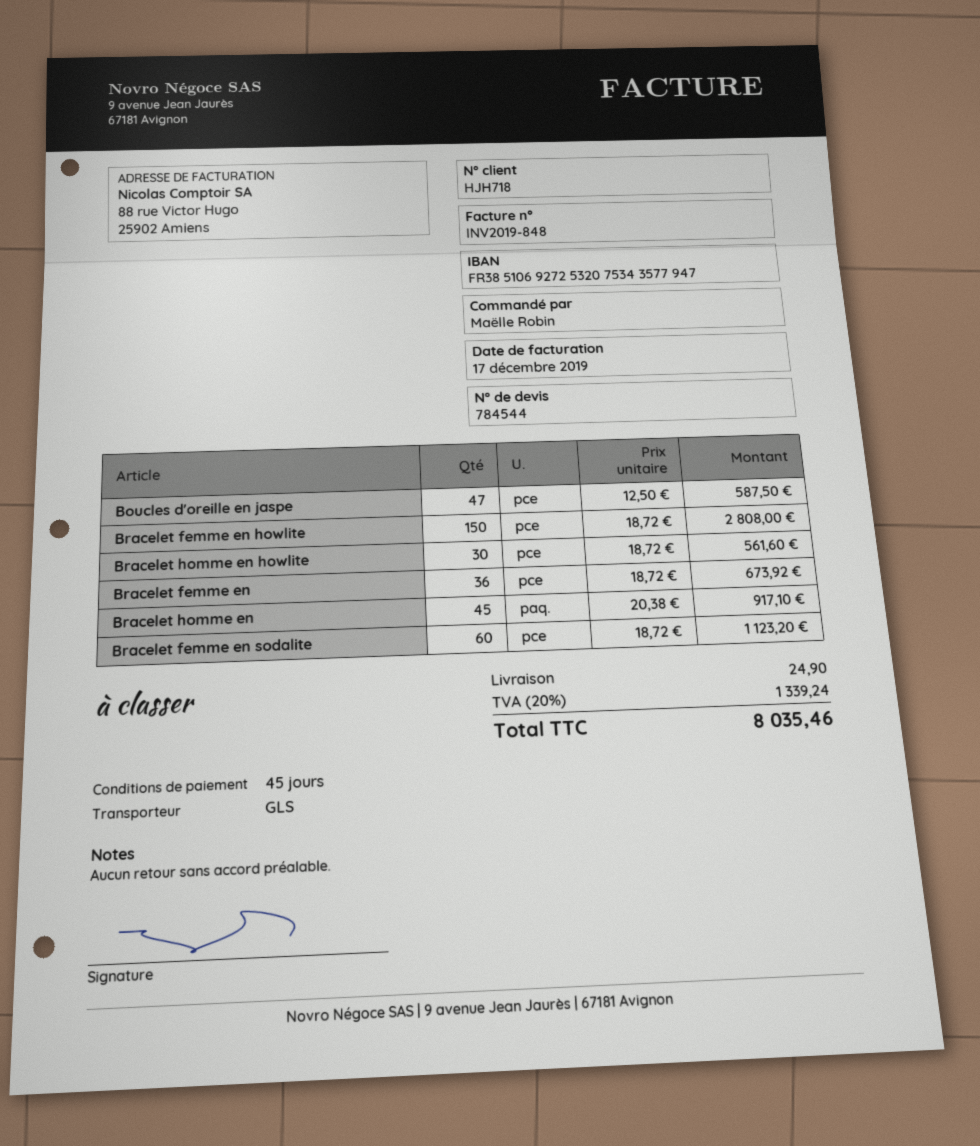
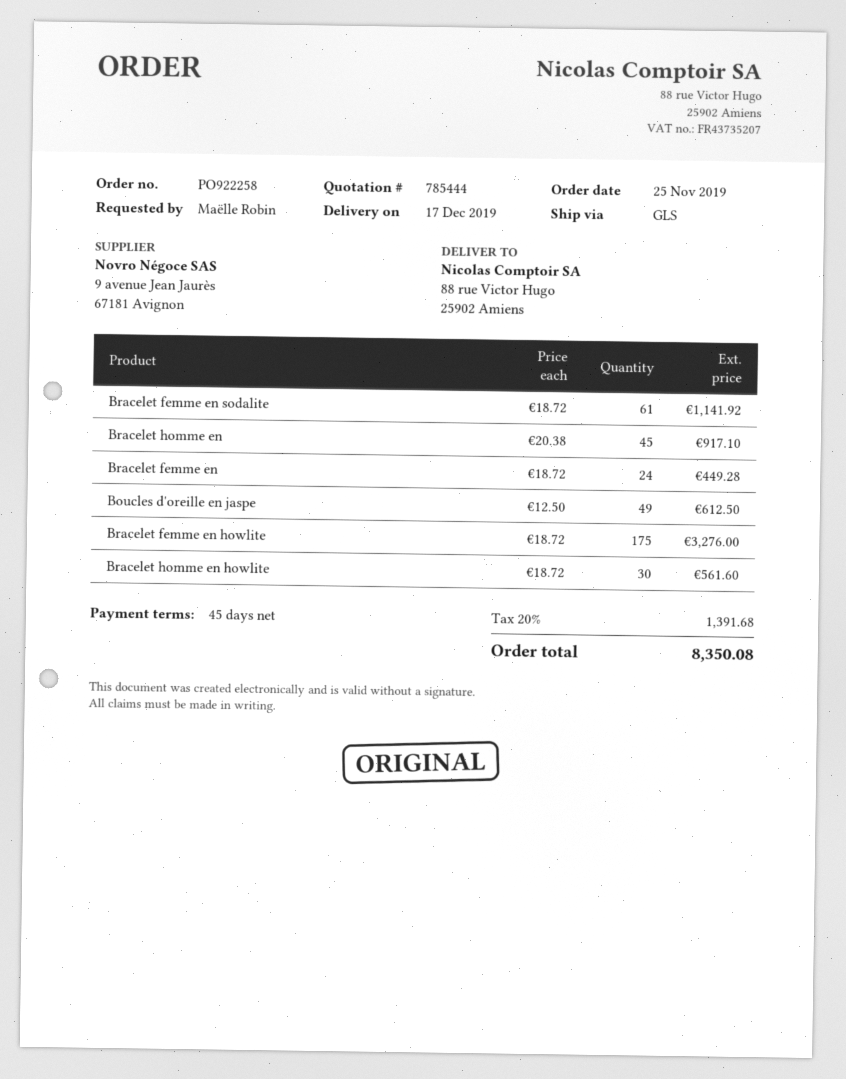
quote number: 784544 -> 785444
Boucles d'oreille en jaspe: 47 x 12.50 = 587.50 -> 49 x 12.50 = 612.50
Bracelet femme en howlite: 150 x 18.72 = 2808.00 -> 175 x 18.72 = 3276.00
Bracelet femme en: 36 x 18.72 = 673.92 -> 24 x 18.72 = 449.28
Bracelet femme en sodalite: 60 x 18.72 = 1123.20 -> 61 x 18.72 = 1141.92
shipping: 24.90 -> none
tax: 20% = 1339.24 -> 20% = 1391.68
total: 8035.46 -> 8350.08

